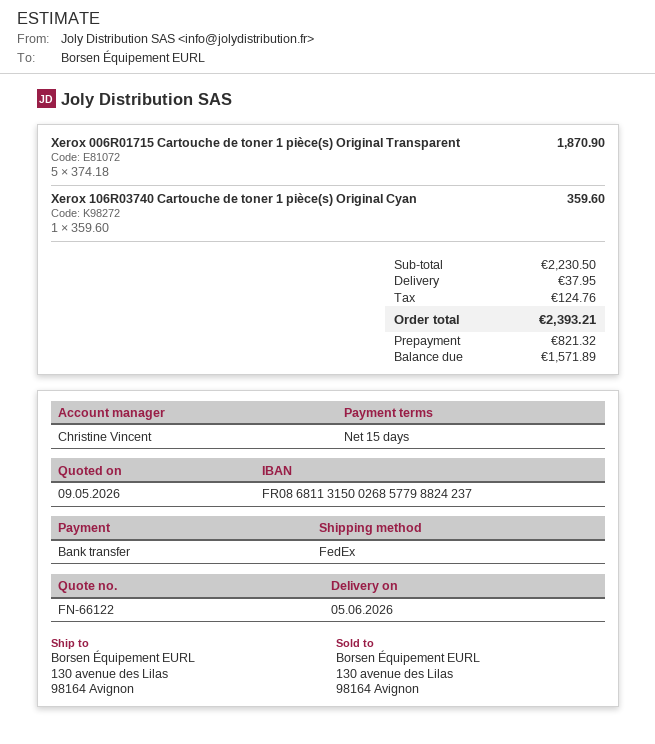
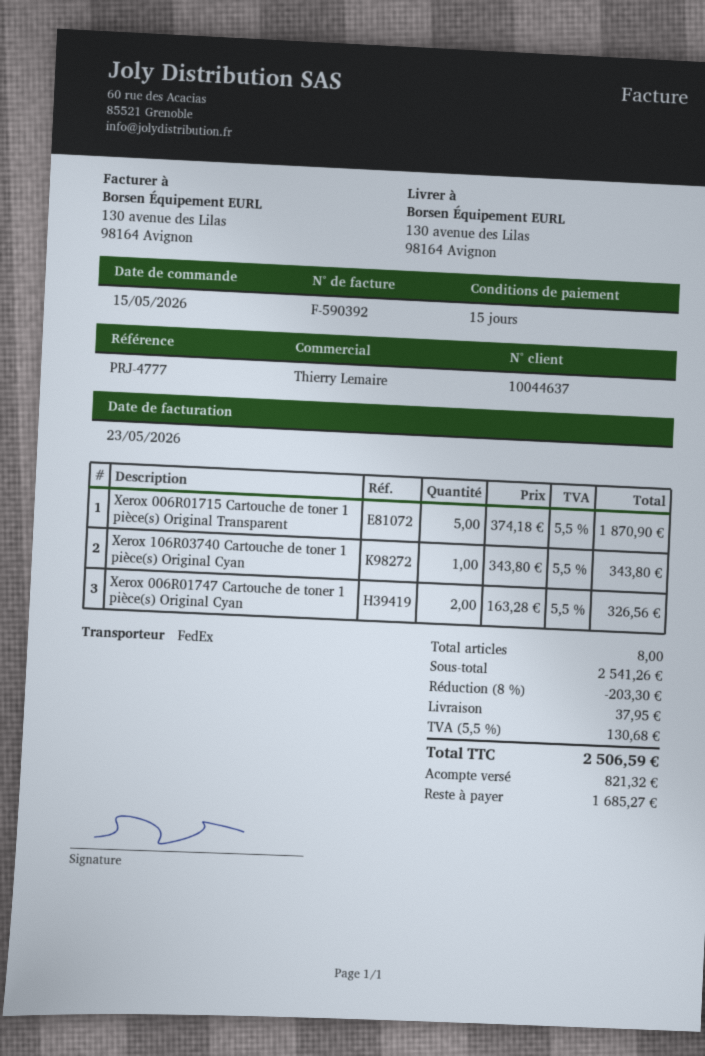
sales rep: Christine Vincent -> Thierry Lemaire
Xerox 106R03740 Cartouche de toner 1 pièce(s) Original Cyan: 1 x 359.60 = 359.60 -> 1 x 343.80 = 343.80
Xerox 006R01747 Cartouche de toner 1 pièce(s) Original Cyan: none -> 2 x 163.28 = 326.56
subtotal: 2230.50 -> 2541.26
discount: none -> 8% = 203.30
tax: 124.76 -> 130.68
total: 2393.21 -> 2506.59
balance: 1571.89 -> 1685.27

